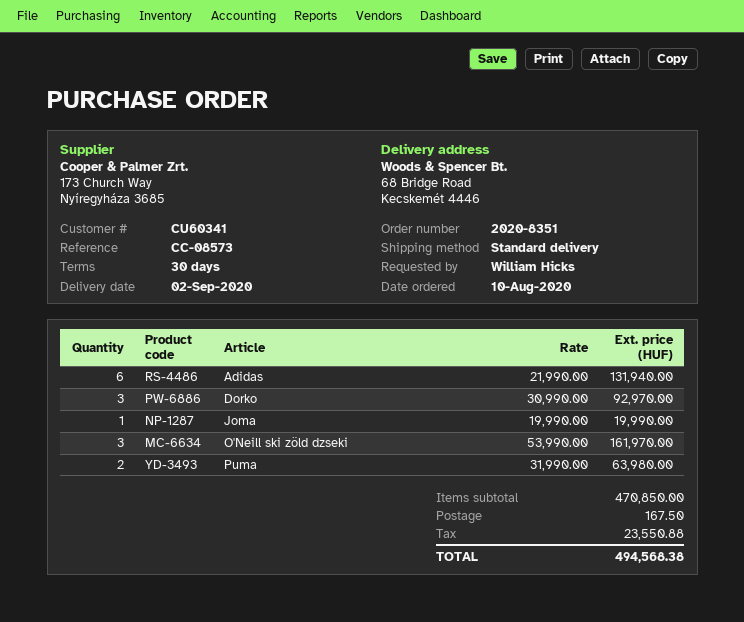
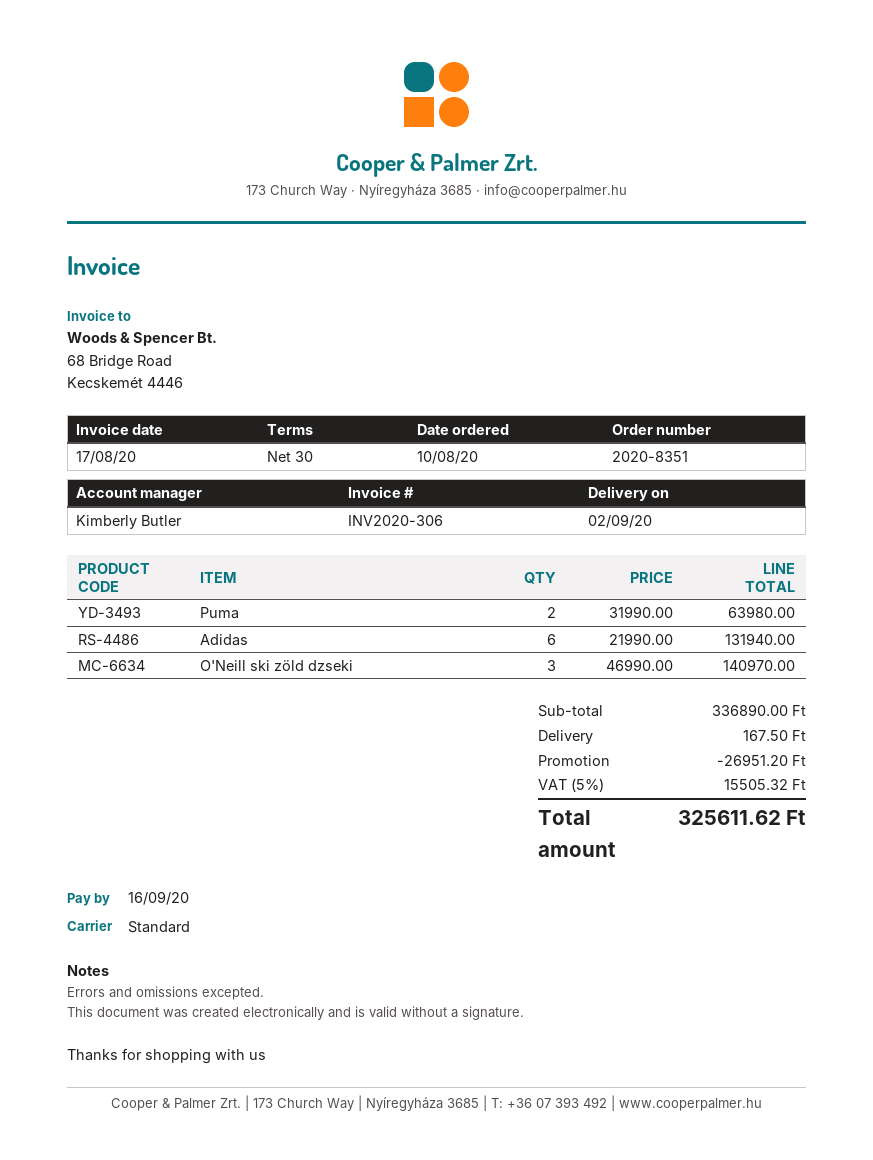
Dorko: 3 x 30990.00 = 92970.00 -> none
Joma: 1 x 19990.00 = 19990.00 -> none
O'Neill ski zöld dzseki: 3 x 53990.00 = 161970.00 -> 3 x 46990.00 = 140970.00
subtotal: 470850.00 -> 336890.00
discount: none -> 26951.20
tax: 23550.88 -> 15505.32
total: 494568.38 -> 325611.62

